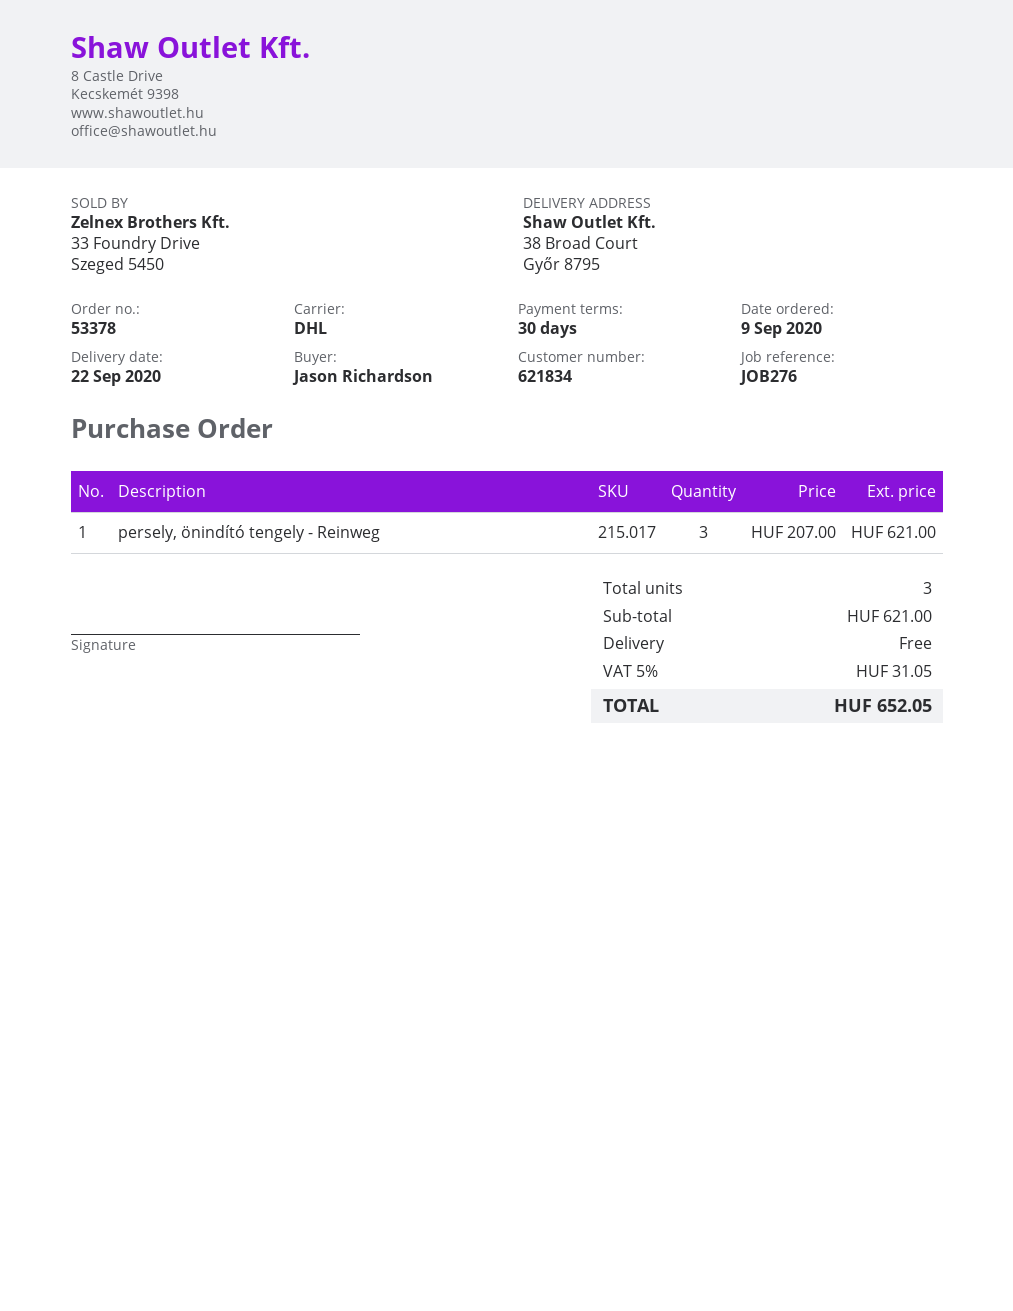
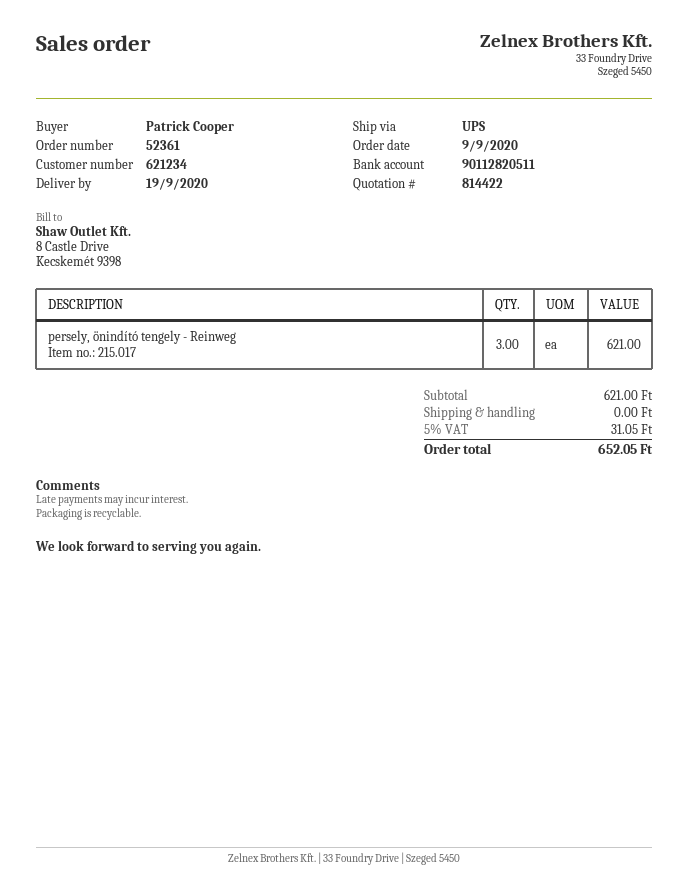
order number: 53378 -> 52361
delivery date: 2020-09-22 -> 2020-09-19
customer number: 621834 -> 621234
ordered by: Jason Richardson -> Patrick Cooper
shipping method: DHL -> UPS

